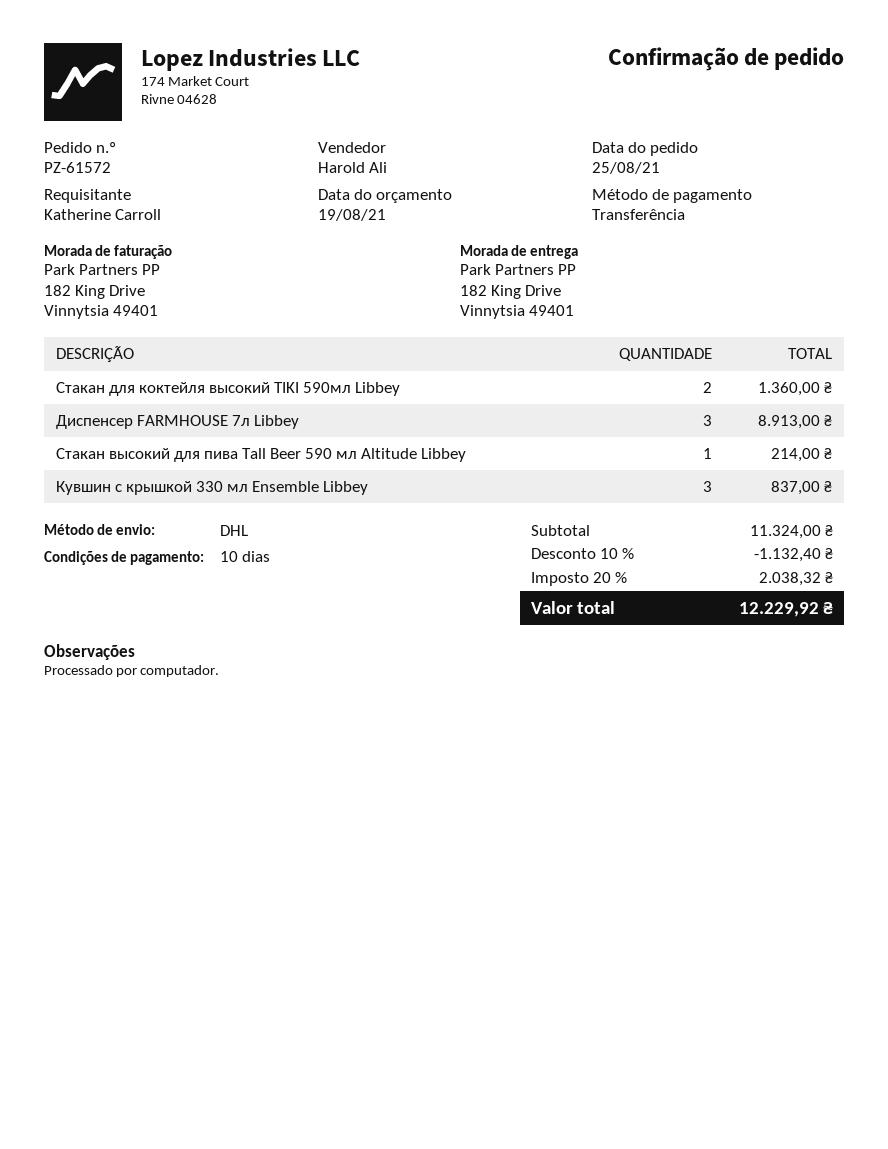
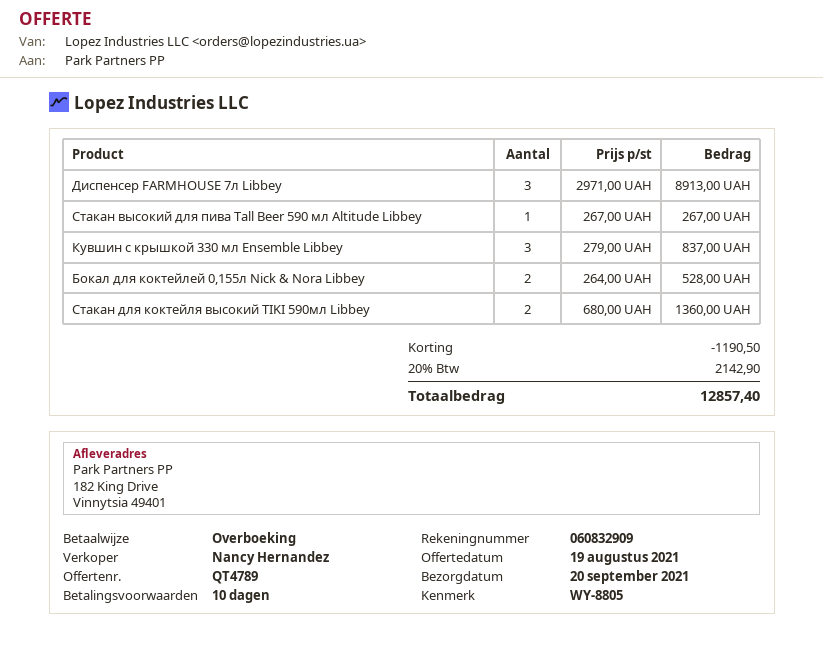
sales rep: Harold Ali -> Nancy Hernandez
Стакан высокий для пива Tall Beer 590 мл Altitude Libbey: 1 for 214.00 -> 1 for 267.00
Бокал для коктейлей 0,155л Nick & Nora Libbey: none -> 2 for 528.00
discount: 1132.40 -> 1190.50
tax: 20% = 2038.32 -> 20% = 2142.90
total: 12229.92 -> 12857.40

